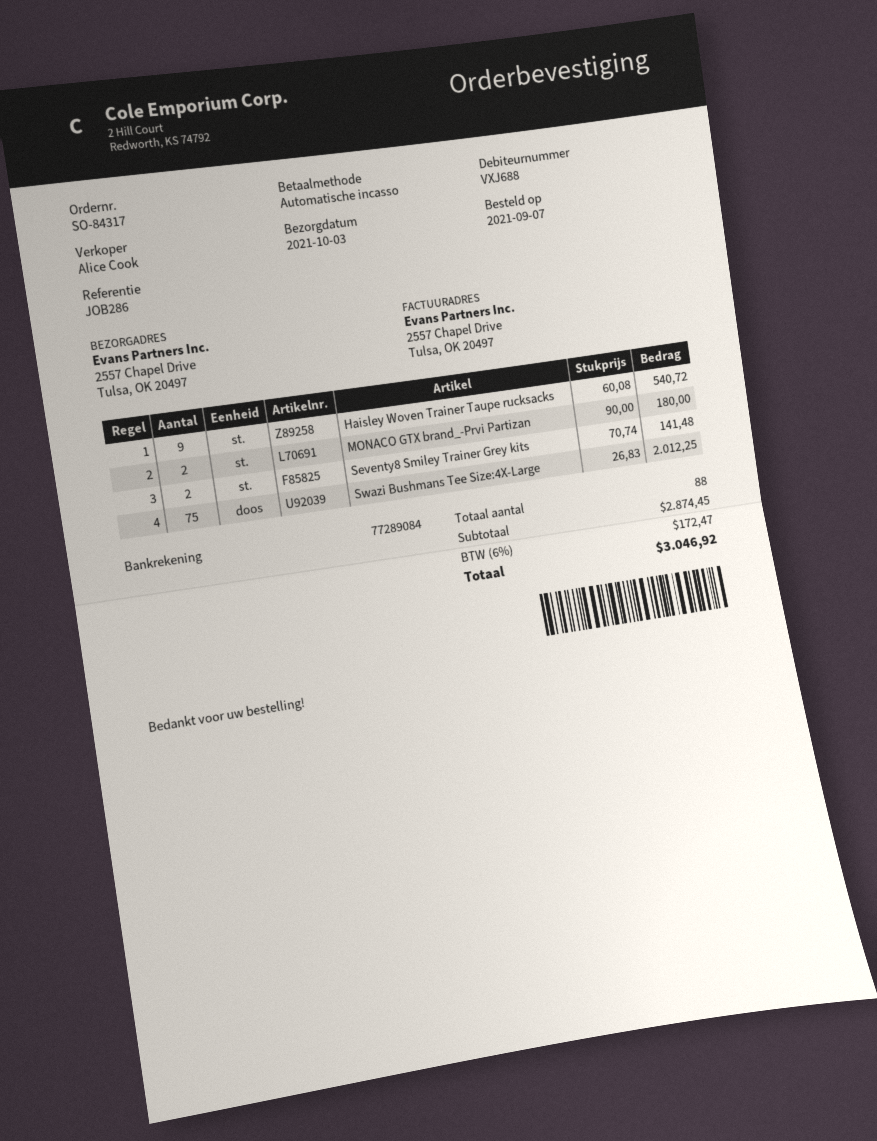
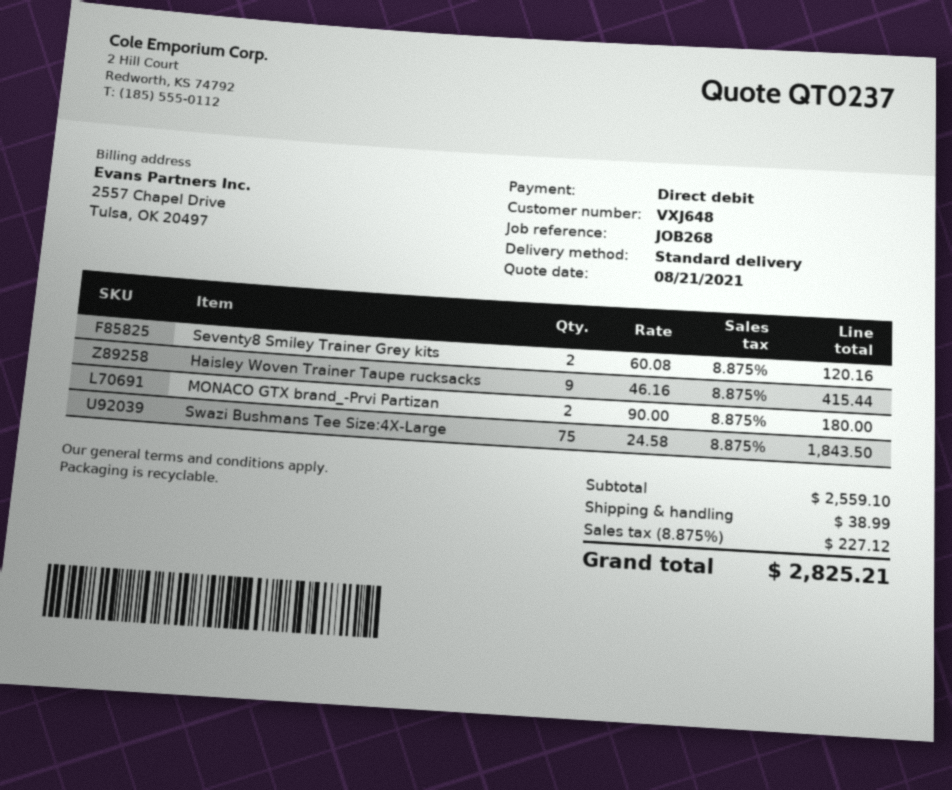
customer number: VXJ688 -> VXJ648
reference: JOB286 -> JOB268
Haisley Woven Trainer Taupe rucksacks: 9 x 60.08 = 540.72 -> 9 x 46.16 = 415.44
Seventy8 Smiley Trainer Grey kits: 2 x 70.74 = 141.48 -> 2 x 60.08 = 120.16
Swazi Bushmans Tee Size:4X-Large: 75 x 26.83 = 2012.25 -> 75 x 24.58 = 1843.50
subtotal: 2874.45 -> 2559.10
shipping: none -> 38.99
tax: 6% = 172.47 -> 8.875% = 227.12
total: 3046.92 -> 2825.21

